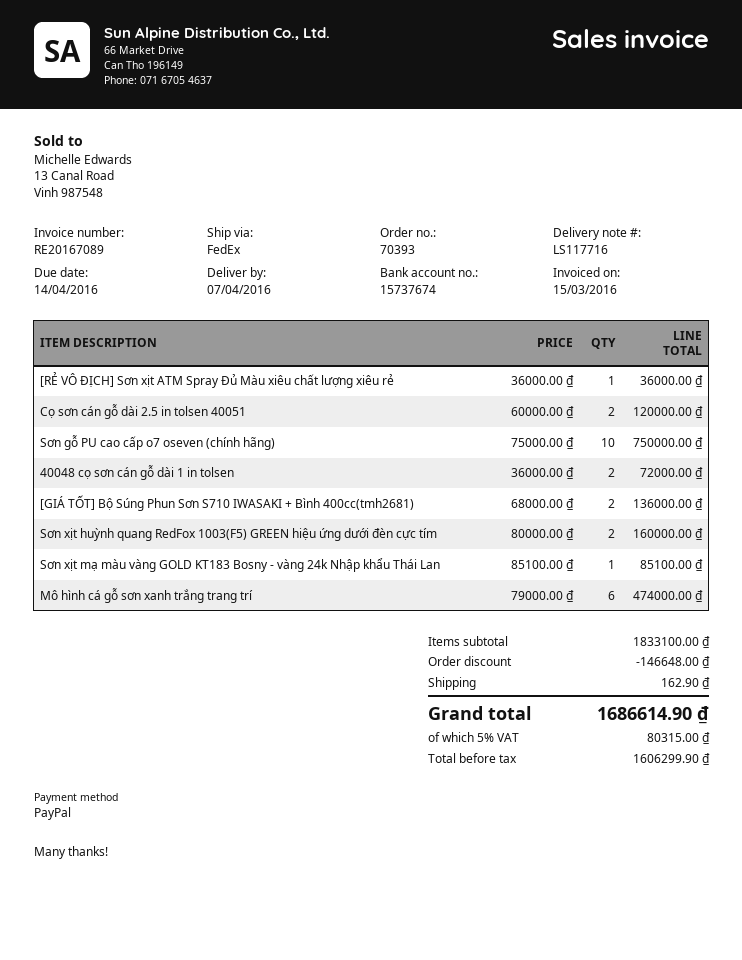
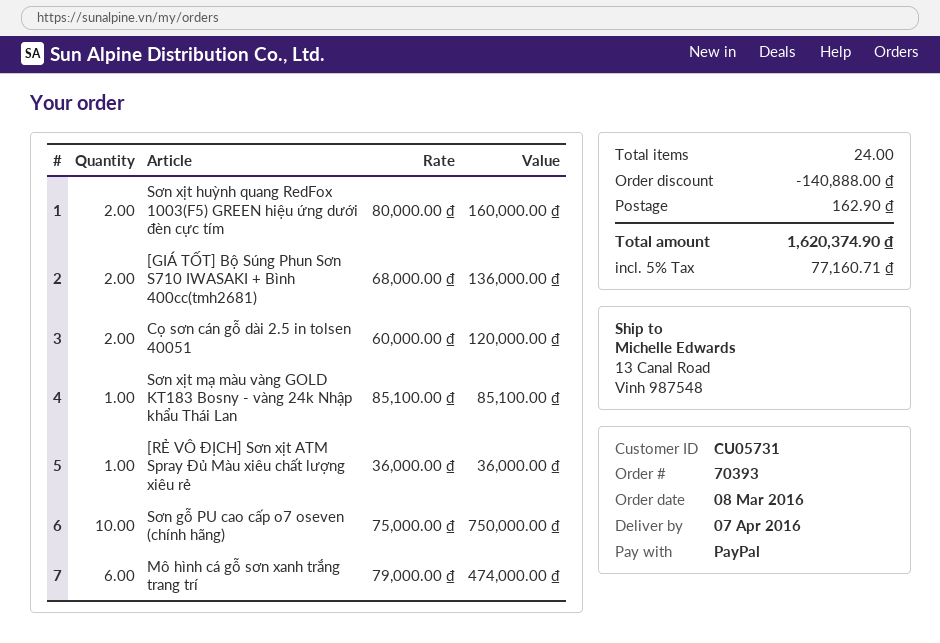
40048 cọ sơn cán gỗ dài 1 in tolsen: 2 x 36000.00 = 72000.00 -> none
discount: 146648.00 -> 140888.00
tax: 5% = 80315.00 -> 5% = 77160.71
total: 1686614.90 -> 1620374.90

